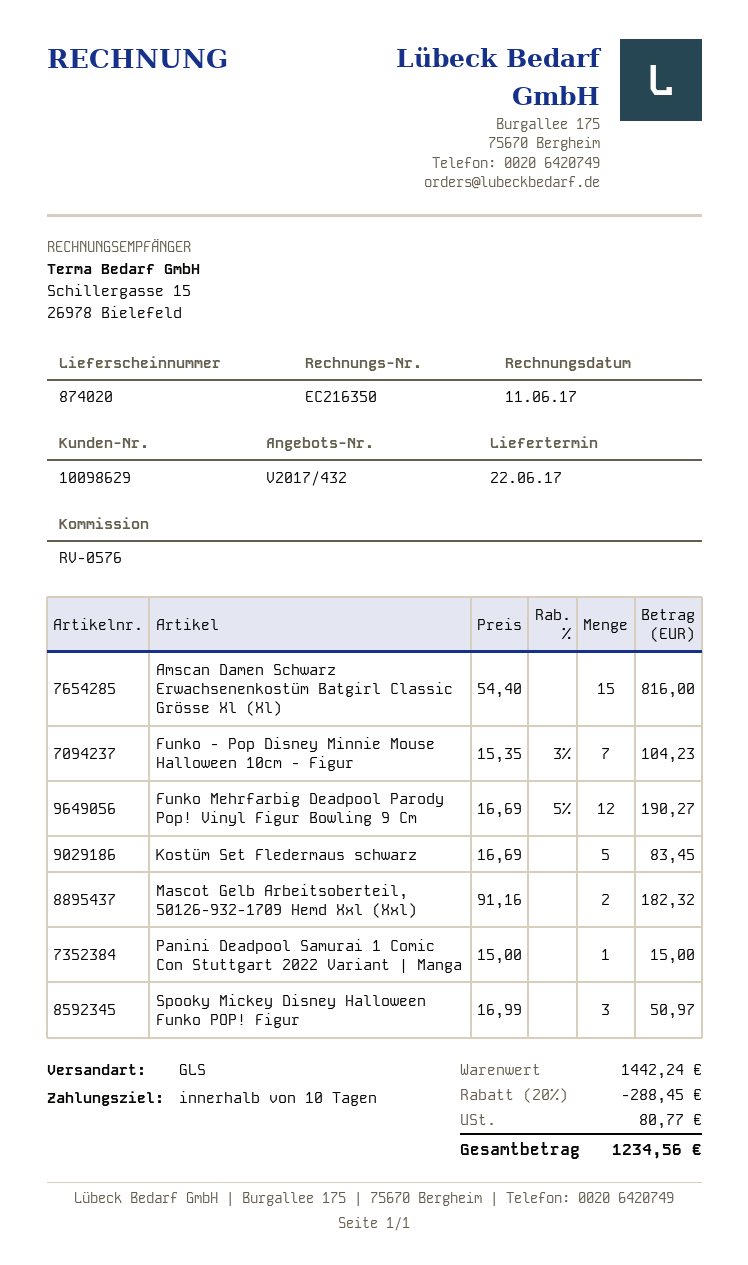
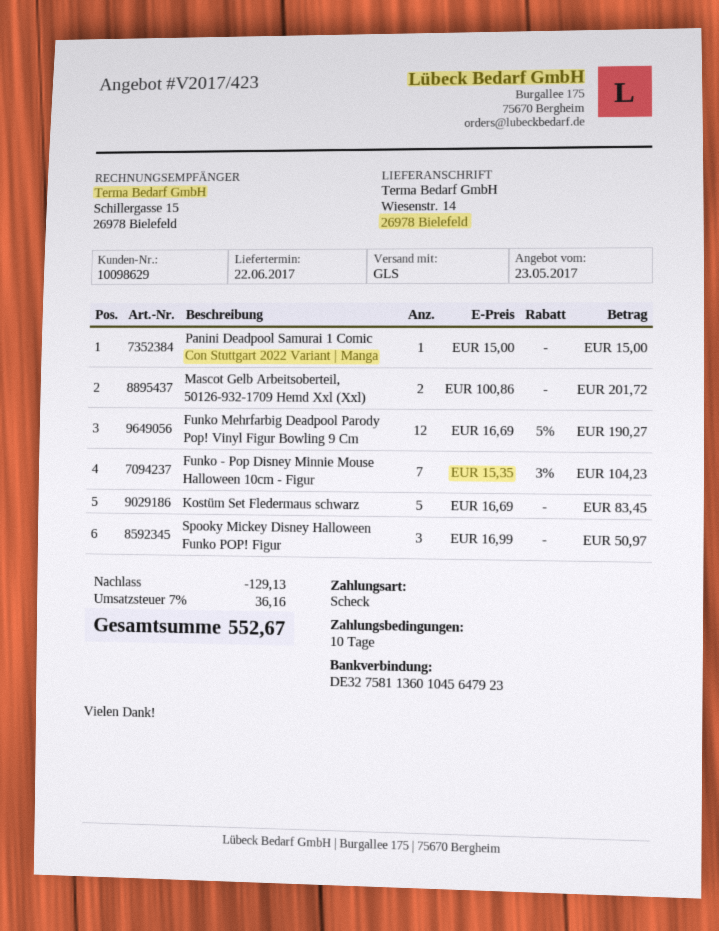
quote number: V2017/432 -> V2017/423
Amscan Damen Schwarz Erwachsenenkostüm Batgirl Classic Grösse Xl (Xl): 15 x 54.40 = 816.00 -> none
Mascot Gelb Arbeitsoberteil, 50126-932-1709 Hemd Xxl (Xxl): 2 x 91.16 = 182.32 -> 2 x 100.86 = 201.72
discount: 288.45 -> 129.13
tax: 80.77 -> 36.16
total: 1234.56 -> 552.67

